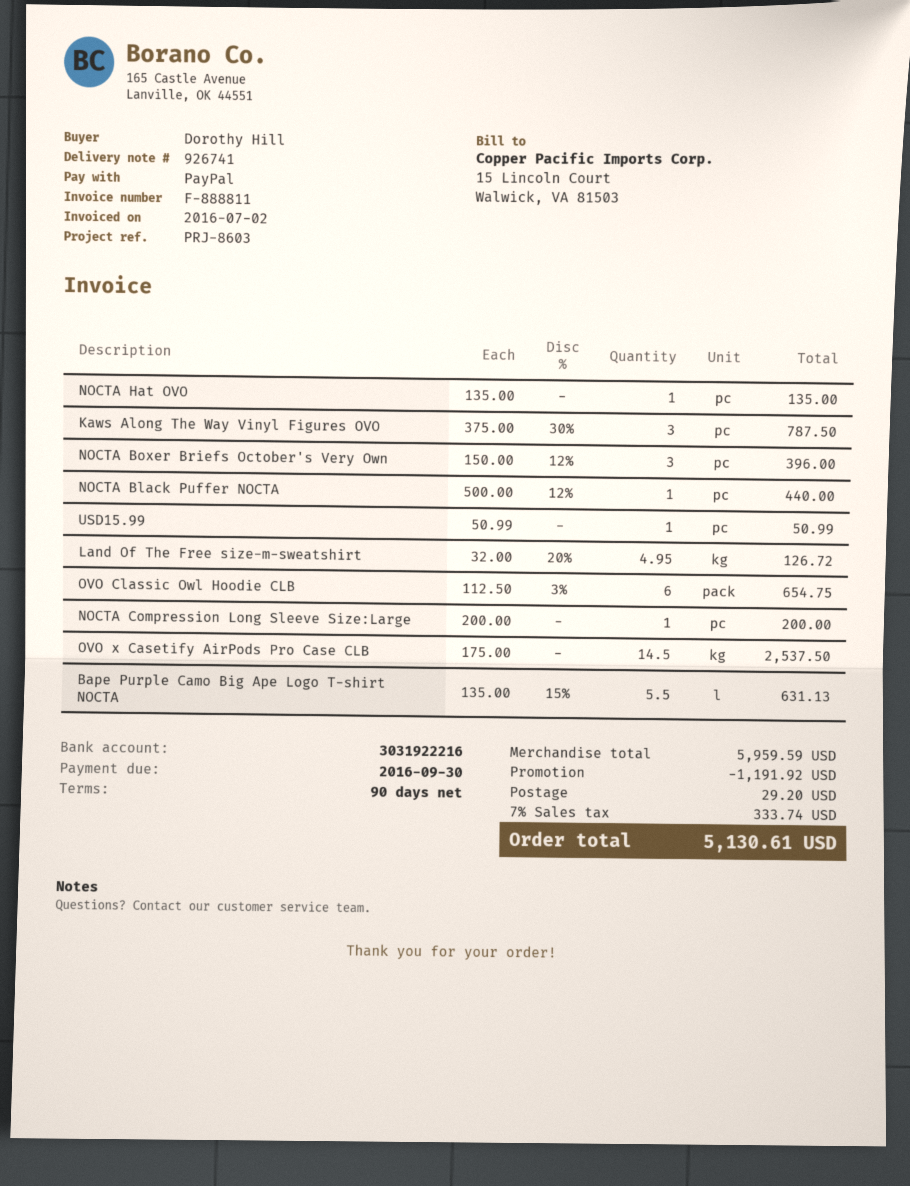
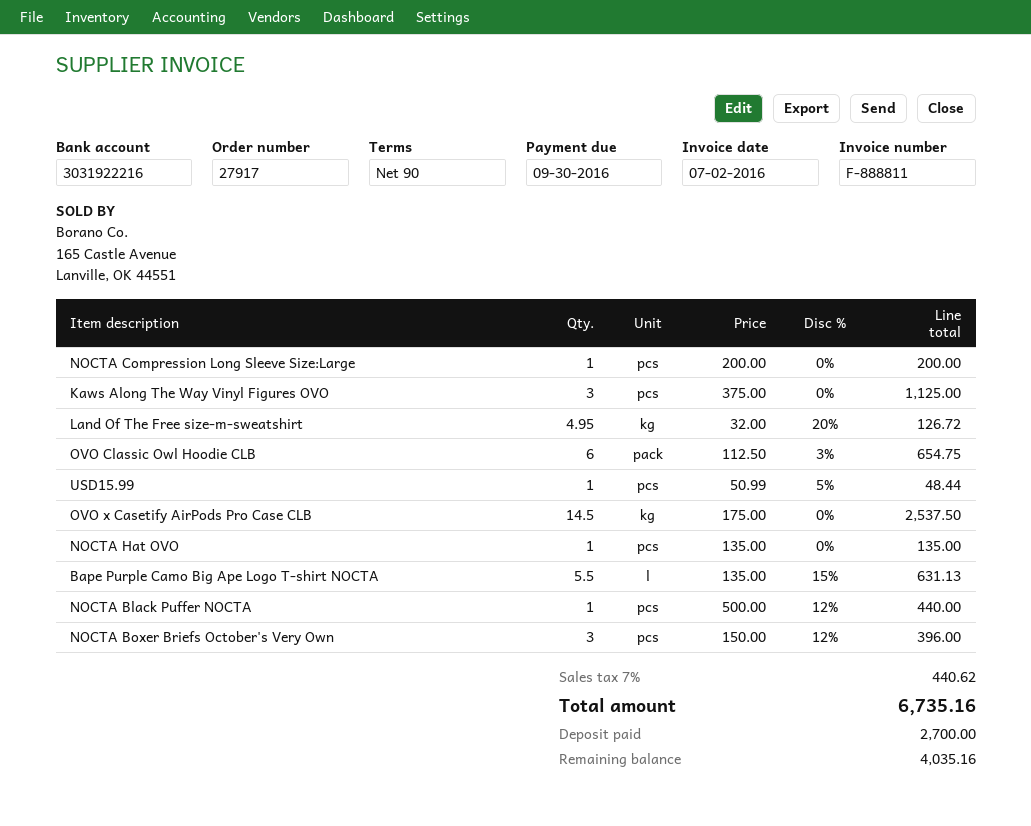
Kaws Along The Way Vinyl Figures OVO: 3 x 375.00 - 30% = 787.50 -> 3 x 375.00 = 1125.00
USD15.99: 1 x 50.99 = 50.99 -> 1 x 50.99 - 5% = 48.44
discount: 1191.92 -> none
shipping: 29.20 -> none
tax: 7% = 333.74 -> 7% = 440.62
total: 5130.61 -> 6735.16

